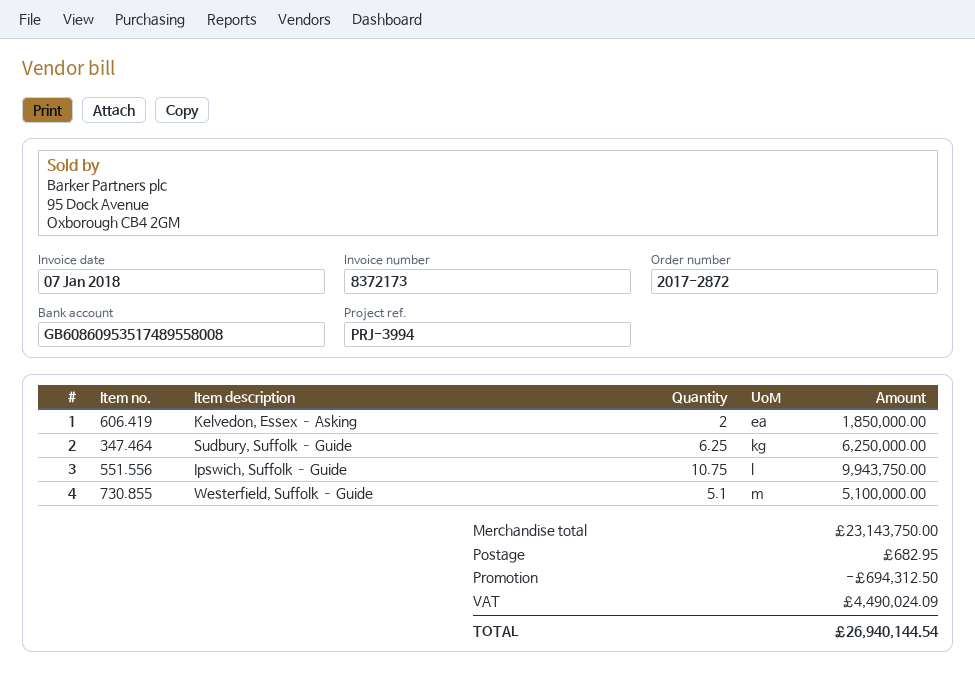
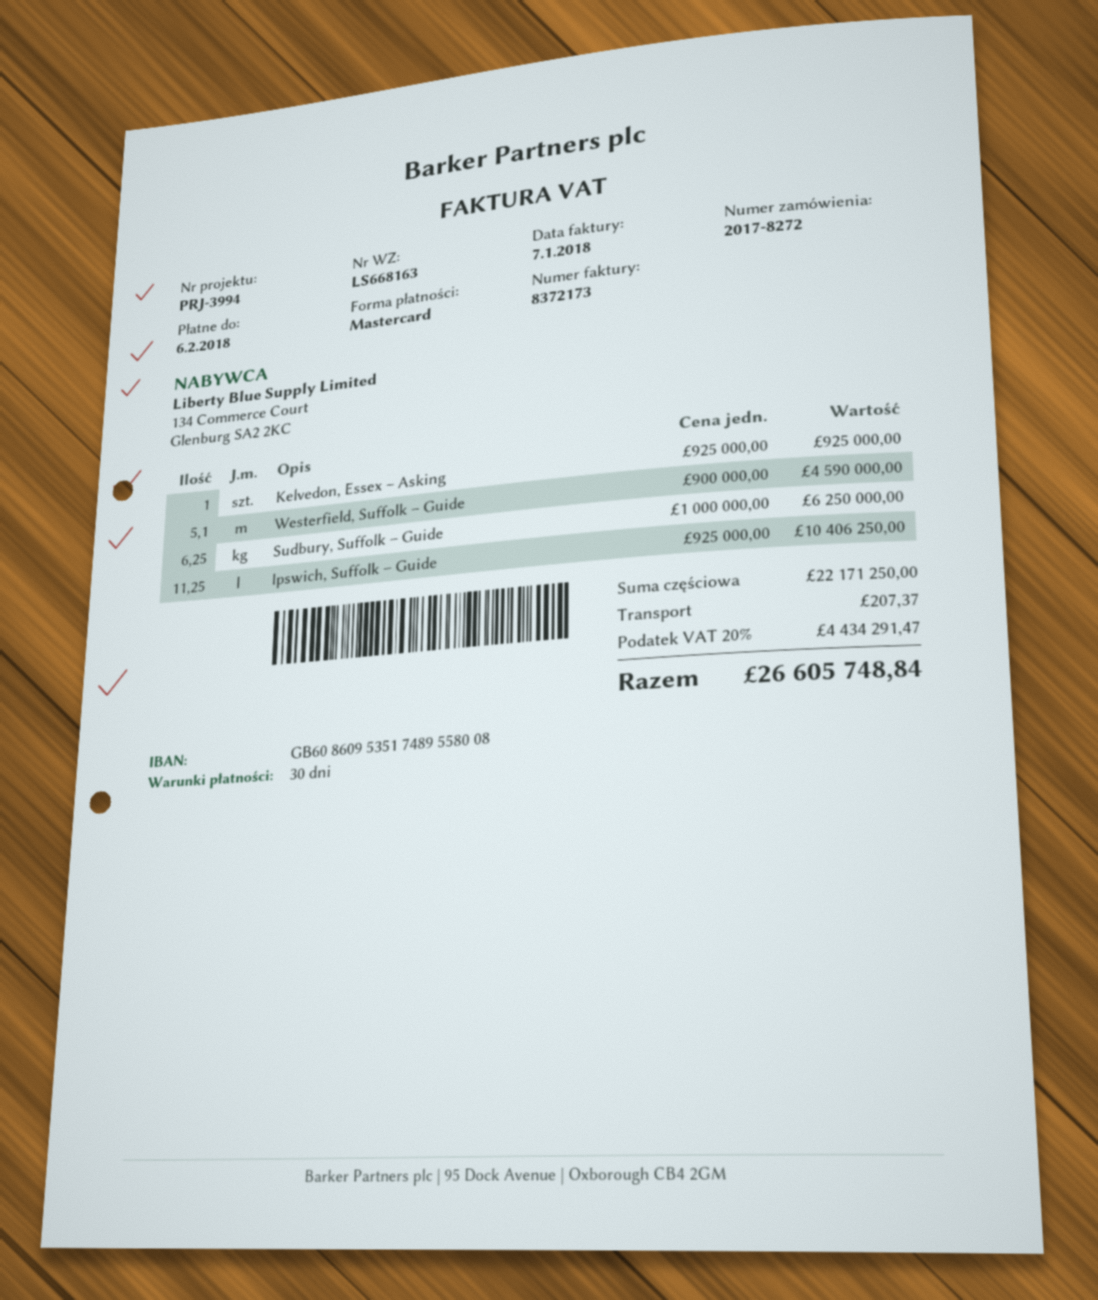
order number: 2017-2872 -> 2017-8272
Kelvedon, Essex – Asking: 2 for 1850000.00 -> 1 for 925000.00
Ipswich, Suffolk – Guide: 10.75 for 9943750.00 -> 11.25 for 10406250.00
Westerfield, Suffolk – Guide: 5.1 for 5100000.00 -> 5.1 for 4590000.00
subtotal: 23143750.00 -> 22171250.00
discount: 694312.50 -> none
shipping: 682.95 -> 207.37
tax: 4490024.09 -> 4434291.47
total: 26940144.54 -> 26605748.84

